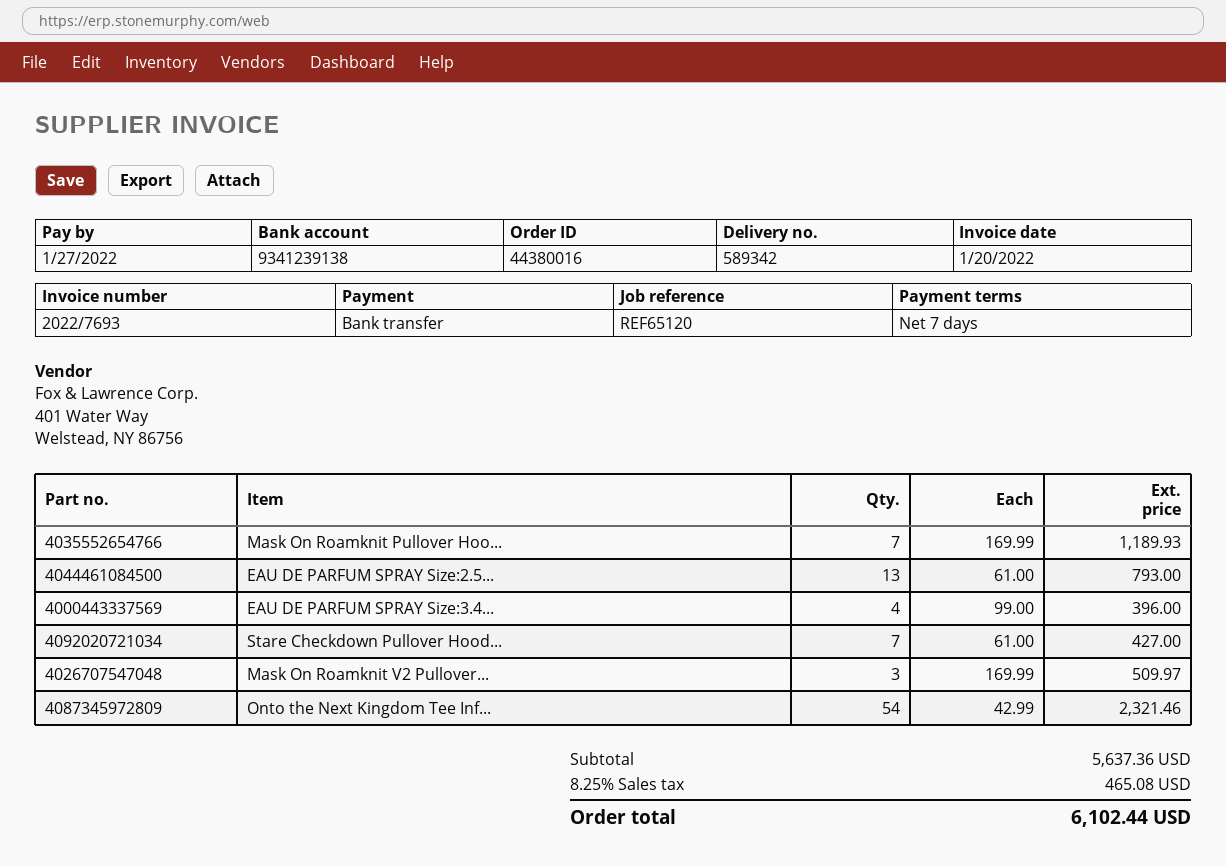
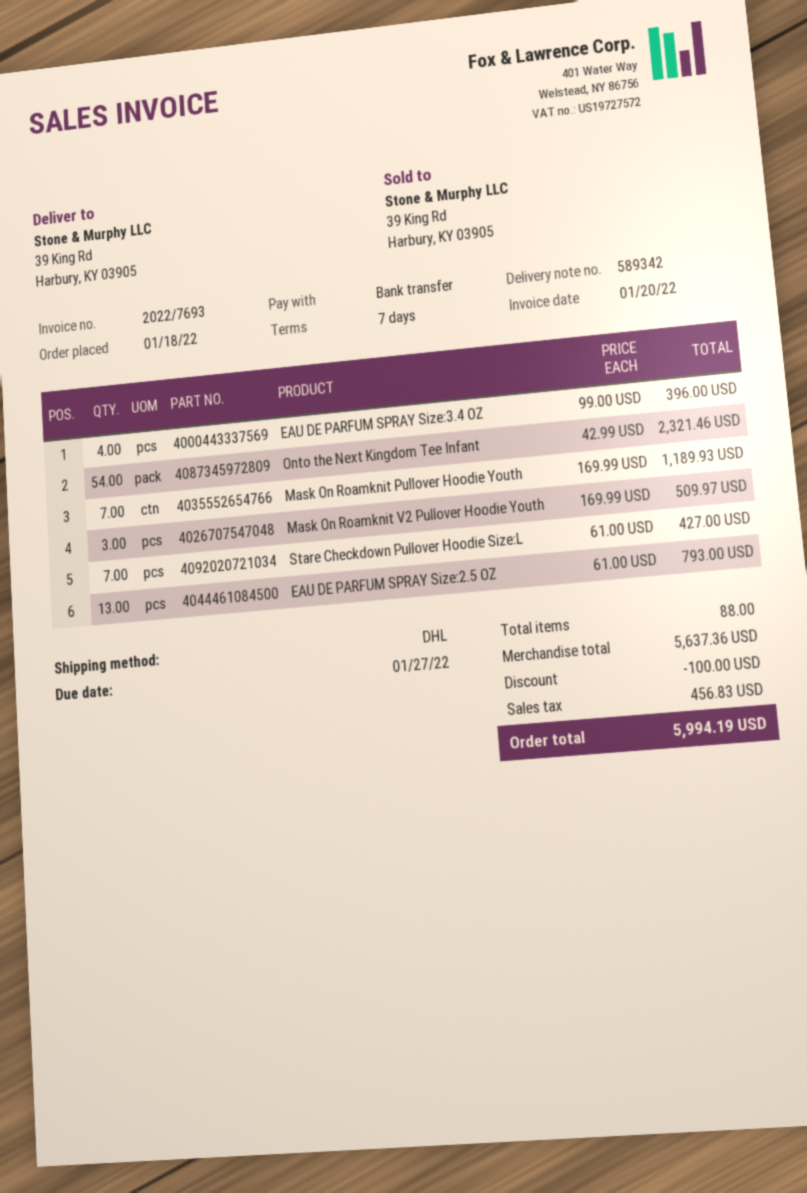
discount: none -> 100.00
tax: 465.08 -> 456.83
total: 6102.44 -> 5994.19

